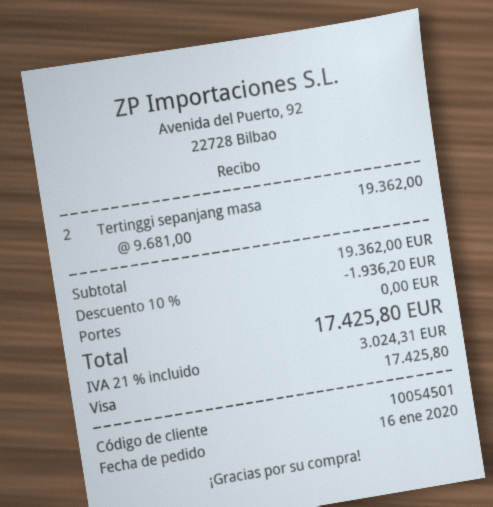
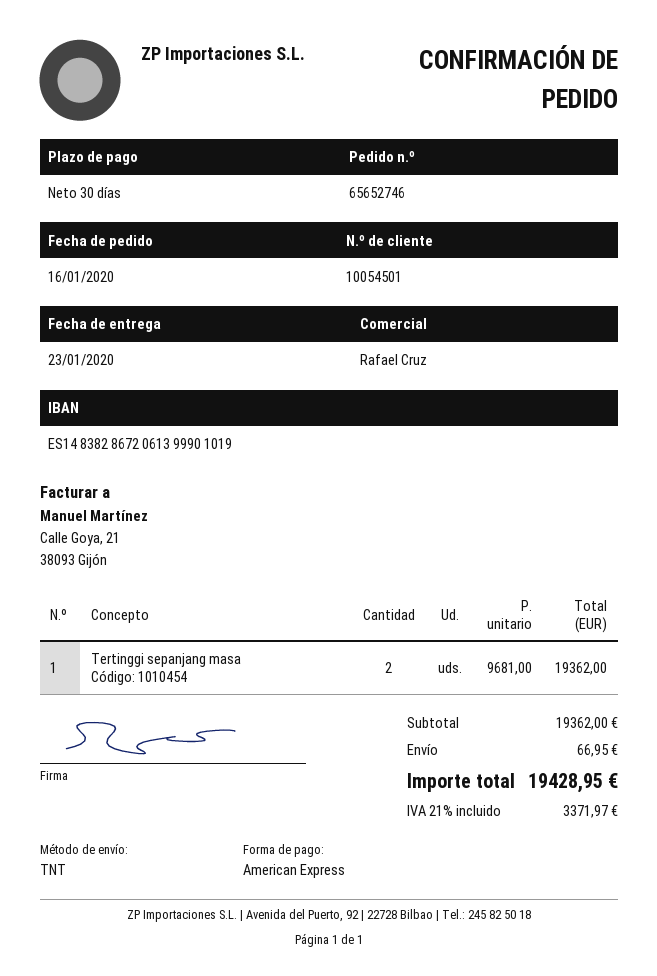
payment method: Visa -> American Express
discount: 10% = 1936.20 -> none
shipping: 0.00 -> 66.95
tax: 21% = 3024.31 -> 21% = 3371.97
total: 17425.80 -> 19428.95

